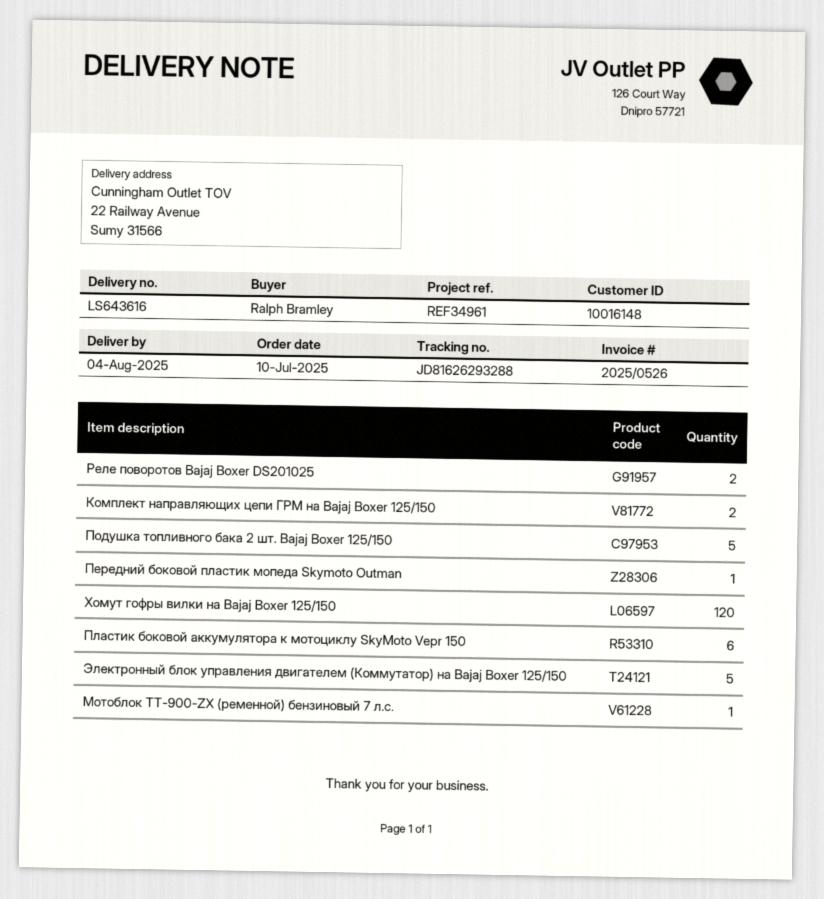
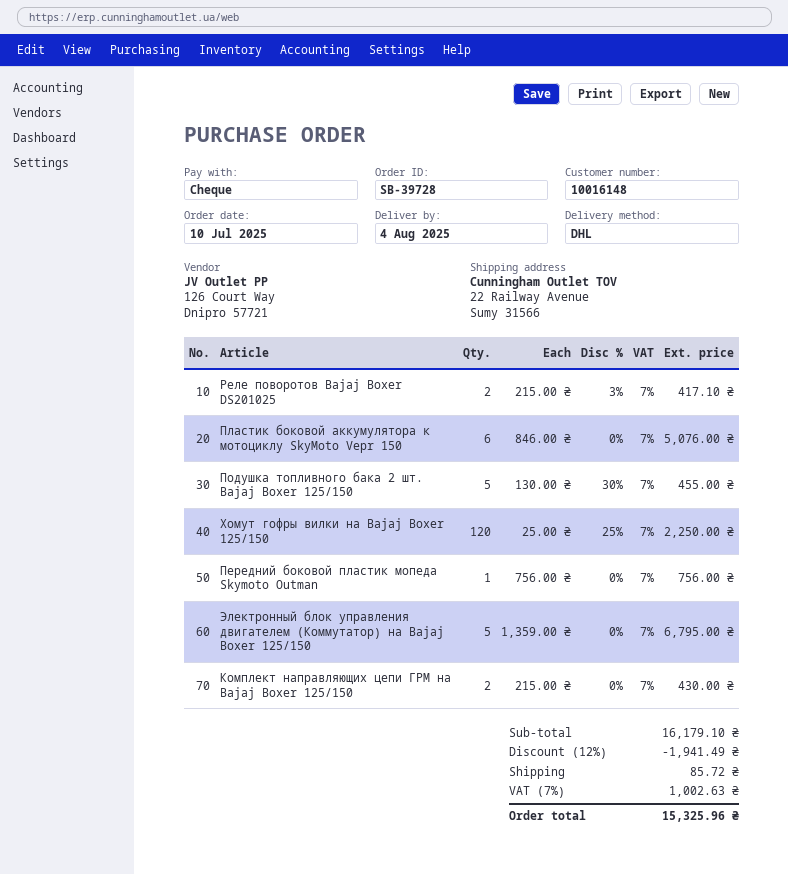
Мотоблок ТТ-900-ZX (ременной) бензиновый 7 л.с.: 1 -> none

